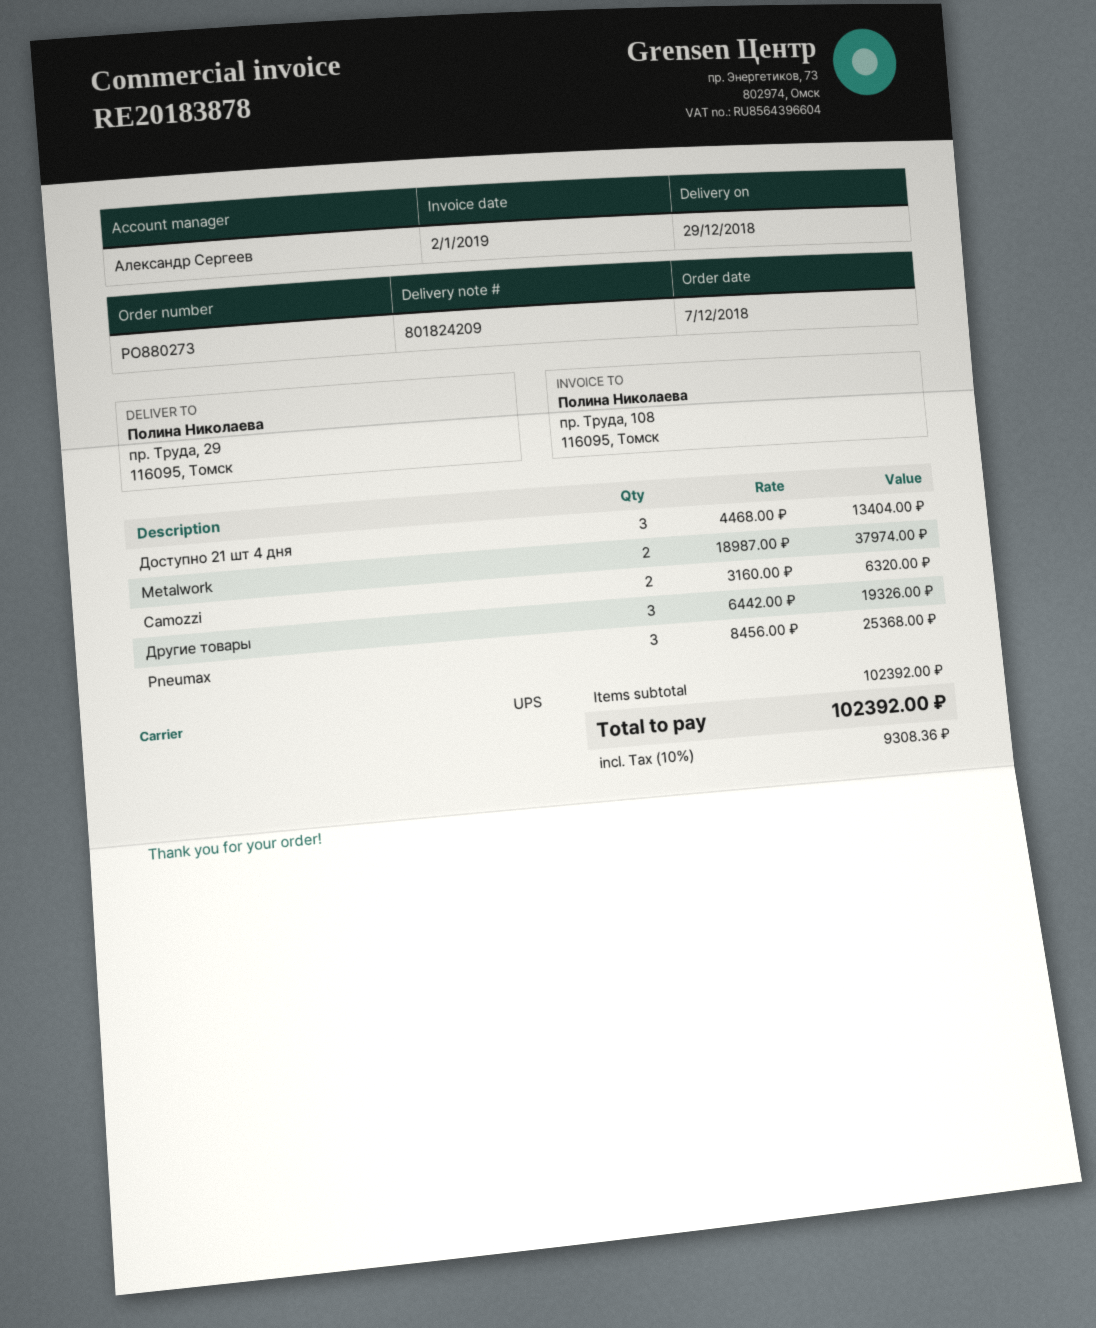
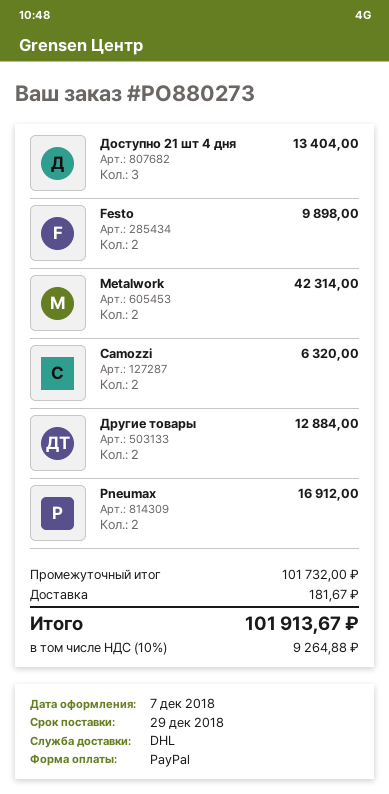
shipping method: UPS -> DHL
Metalwork: 2 for 37974.00 -> 2 for 42314.00
Другие товары: 3 for 19326.00 -> 2 for 12884.00
Pneumax: 3 for 25368.00 -> 2 for 16912.00
Festo: none -> 2 for 9898.00
subtotal: 102392.00 -> 101732.00
shipping: none -> 181.67
tax: 10% = 9308.36 -> 10% = 9264.88
total: 102392.00 -> 101913.67

